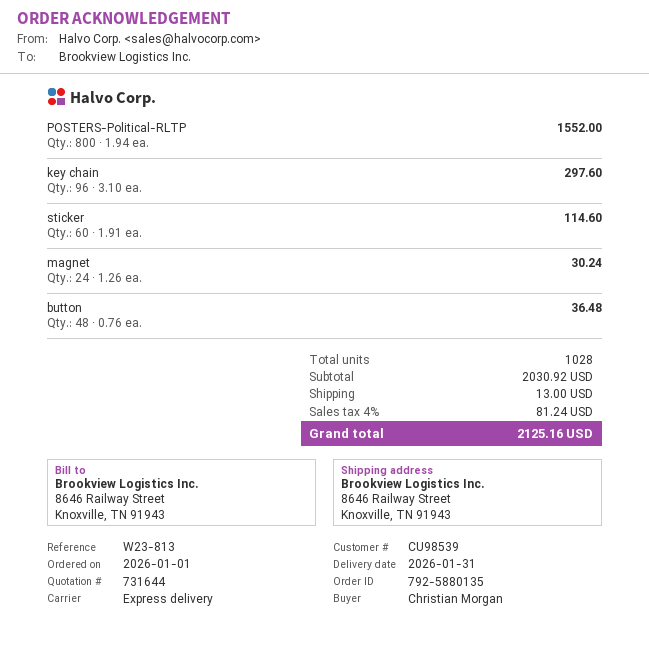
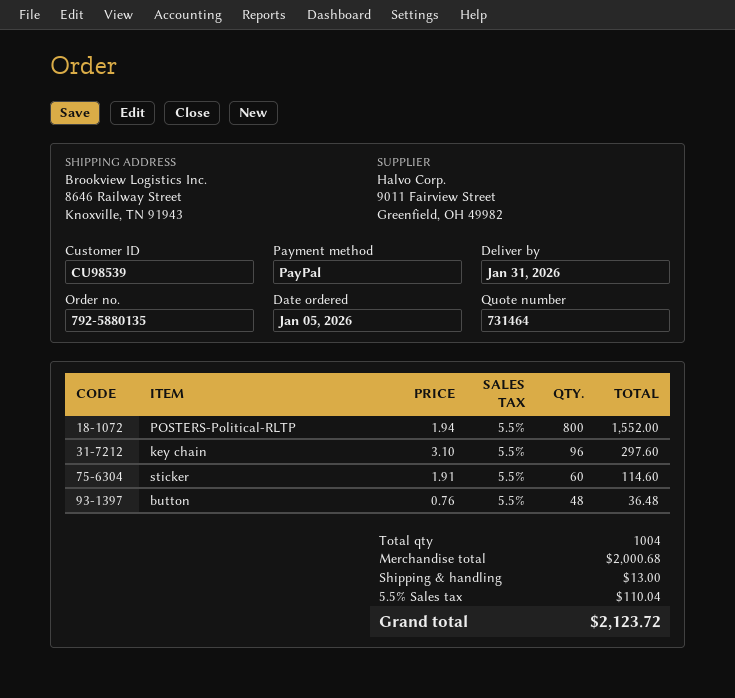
quote number: 731644 -> 731464
order date: 2026-01-01 -> 2026-01-05
magnet: 24 x 1.26 = 30.24 -> none
total quantity: 1028 -> 1004
subtotal: 2030.92 -> 2000.68
tax: 4% = 81.24 -> 5.5% = 110.04
total: 2125.16 -> 2123.72

